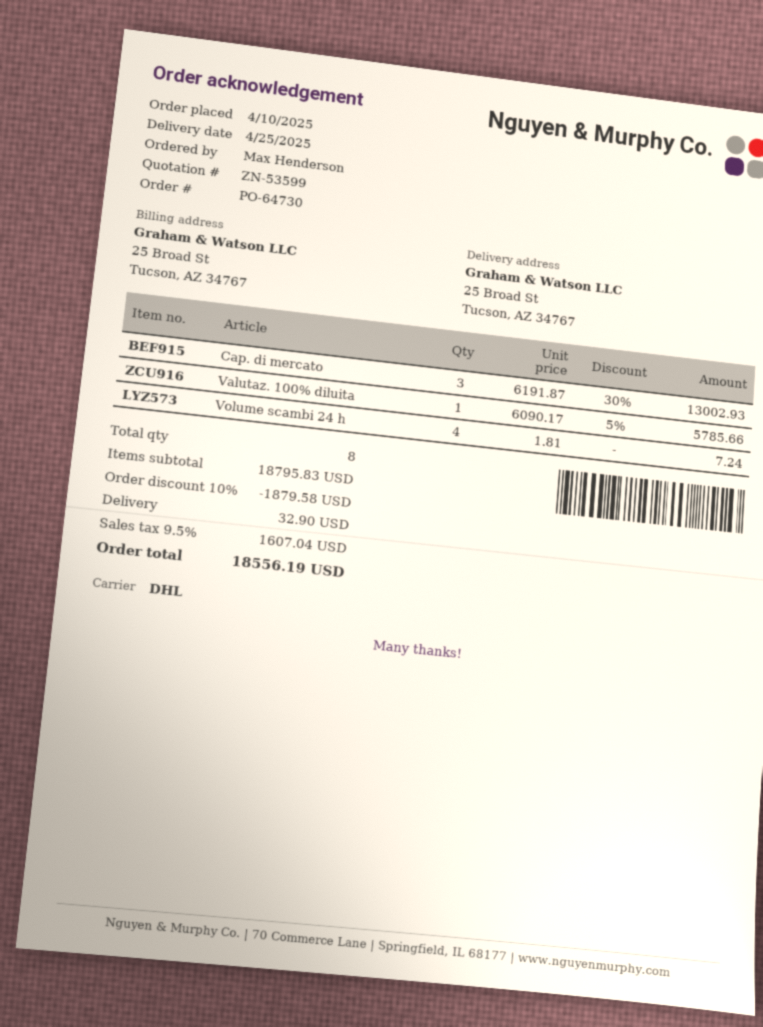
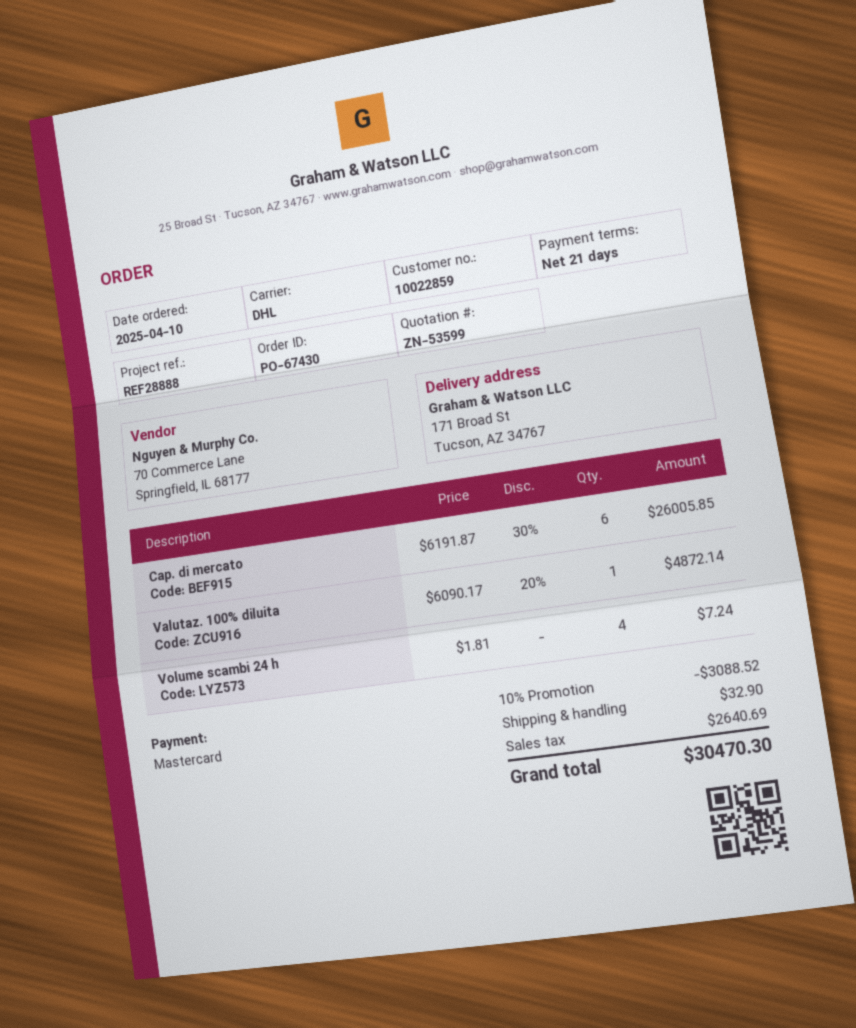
order number: PO-64730 -> PO-67430
ship to: 25 Broad St, Tucson, AZ 34767 -> 171 Broad St, Tucson, AZ 34767
Cap. di mercato: 3 x 6191.87 - 30% = 13002.93 -> 6 x 6191.87 - 30% = 26005.85
Valutaz. 100% diluita: 1 x 6090.17 - 5% = 5785.66 -> 1 x 6090.17 - 20% = 4872.14
discount: 10% = 1879.58 -> 10% = 3088.52
tax: 1607.04 -> 2640.69
total: 18556.19 -> 30470.30

